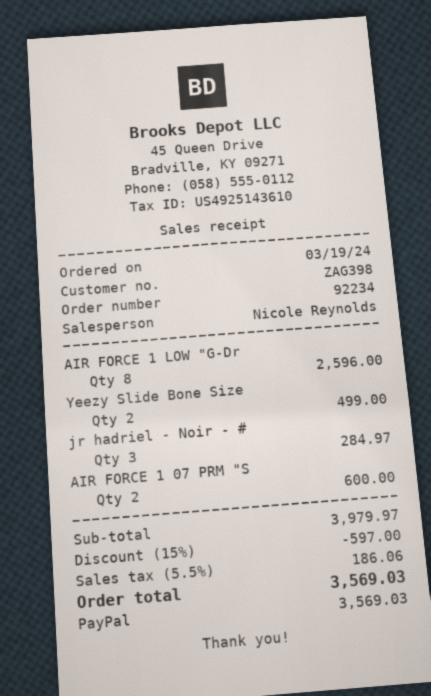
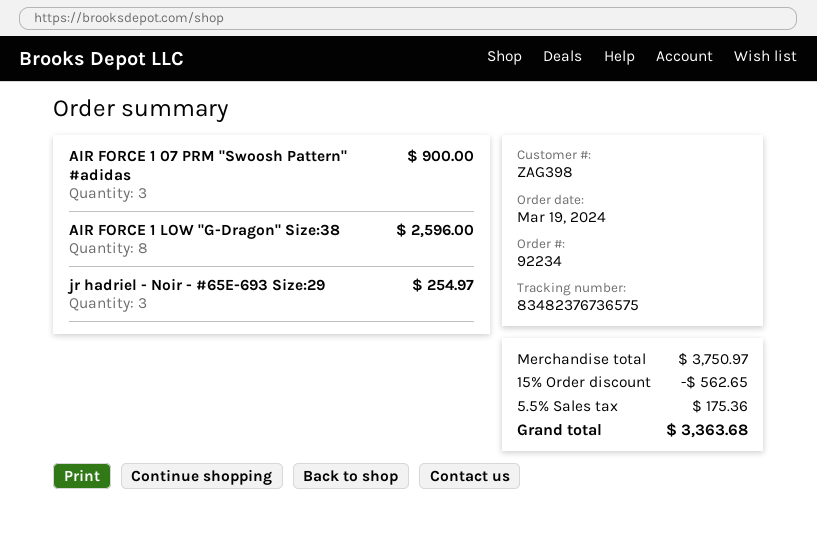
Yeezy Slide Bone Size: 2 for 499.00 -> none
jr hadriel - Noir - #: 3 for 284.97 -> 3 for 254.97
AIR FORCE 1 07 PRM "S: 2 for 600.00 -> 3 for 900.00
subtotal: 3979.97 -> 3750.97
discount: 15% = 597.00 -> 15% = 562.65
tax: 5.5% = 186.06 -> 5.5% = 175.36
total: 3569.03 -> 3363.68

